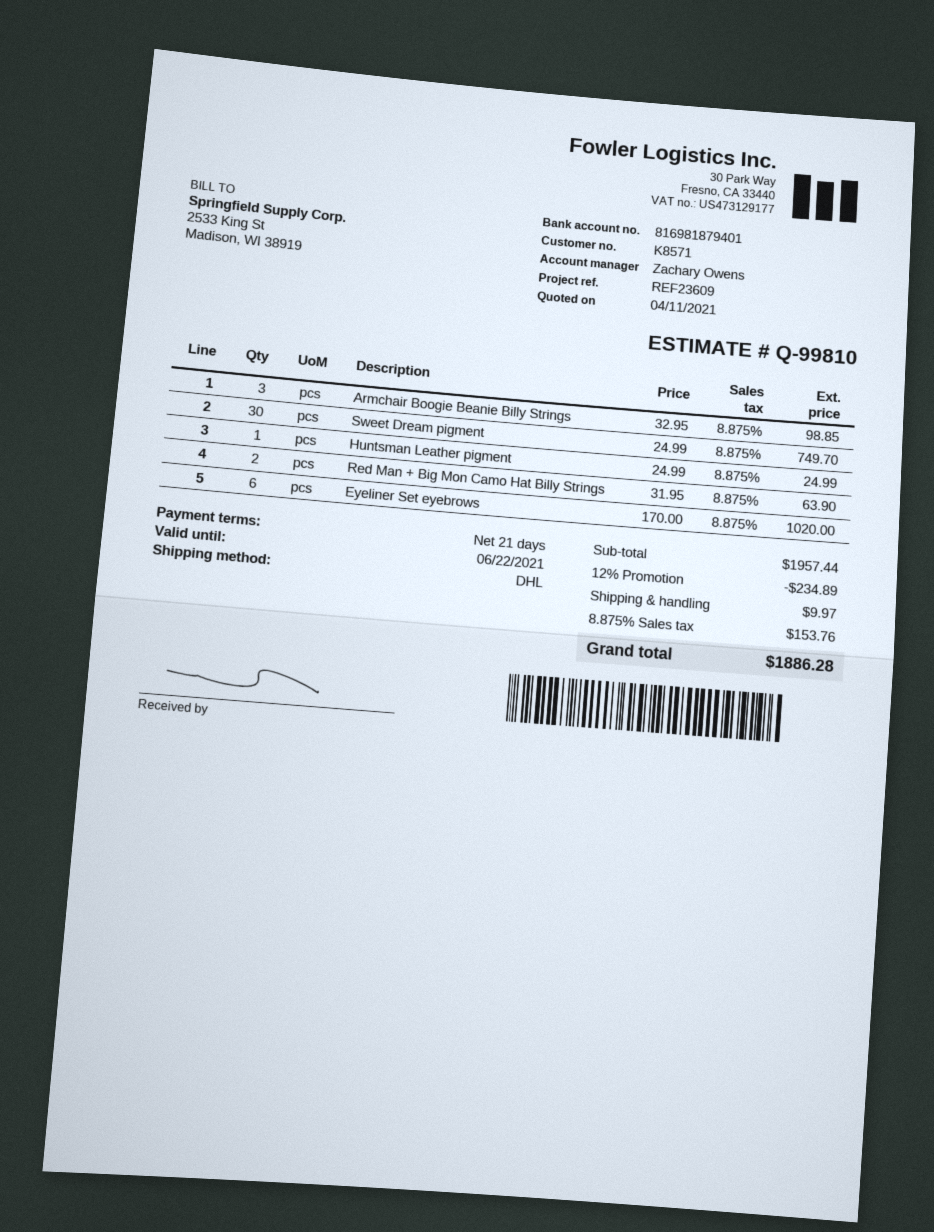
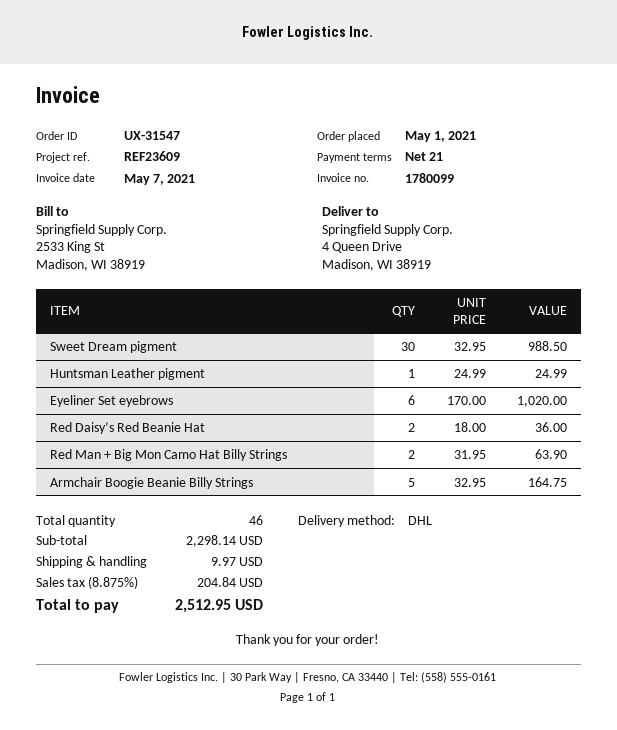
Armchair Boogie Beanie Billy Strings: 3 x 32.95 = 98.85 -> 5 x 32.95 = 164.75
Sweet Dream pigment: 30 x 24.99 = 749.70 -> 30 x 32.95 = 988.50
Red Daisy’s Red Beanie Hat: none -> 2 x 18.00 = 36.00
subtotal: 1957.44 -> 2298.14
discount: 12% = 234.89 -> none
tax: 8.875% = 153.76 -> 8.875% = 204.84
total: 1886.28 -> 2512.95

